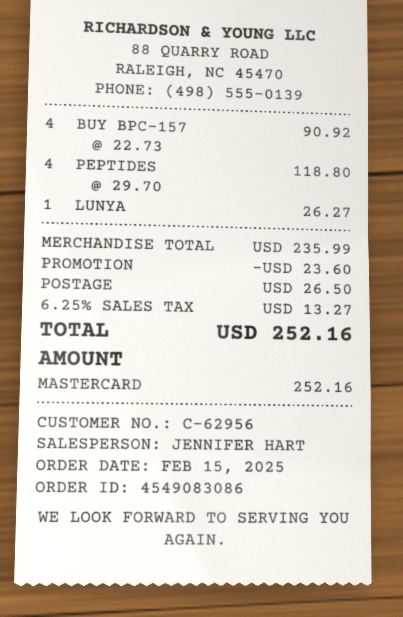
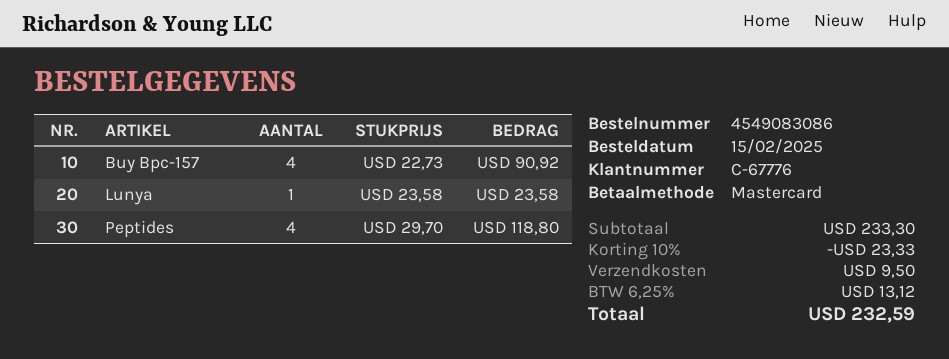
customer number: C-62956 -> C-67776
LUNYA: 1 x 26.27 = 26.27 -> 1 x 23.58 = 23.58
subtotal: 235.99 -> 233.30
discount: 23.60 -> 23.33
shipping: 26.50 -> 9.50
tax: 6.25% = 13.27 -> 6.25% = 13.12
total: 252.16 -> 232.59

